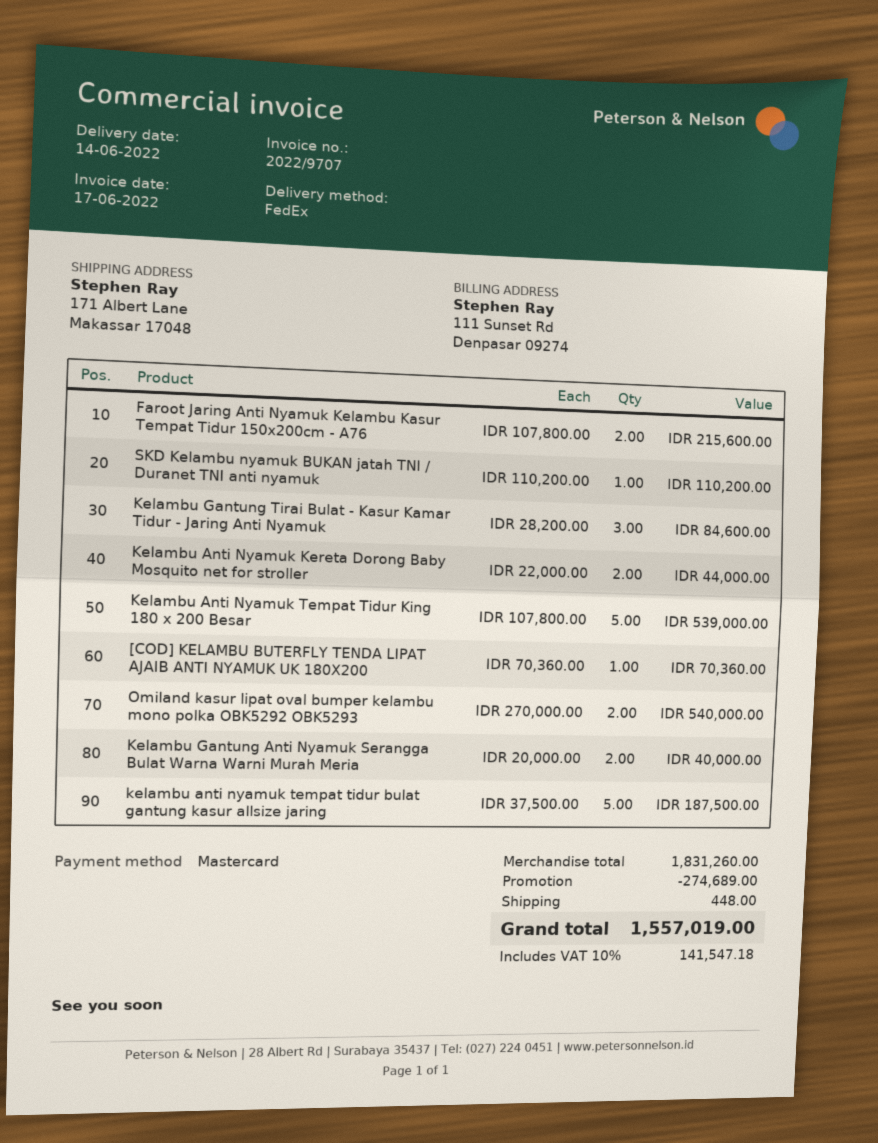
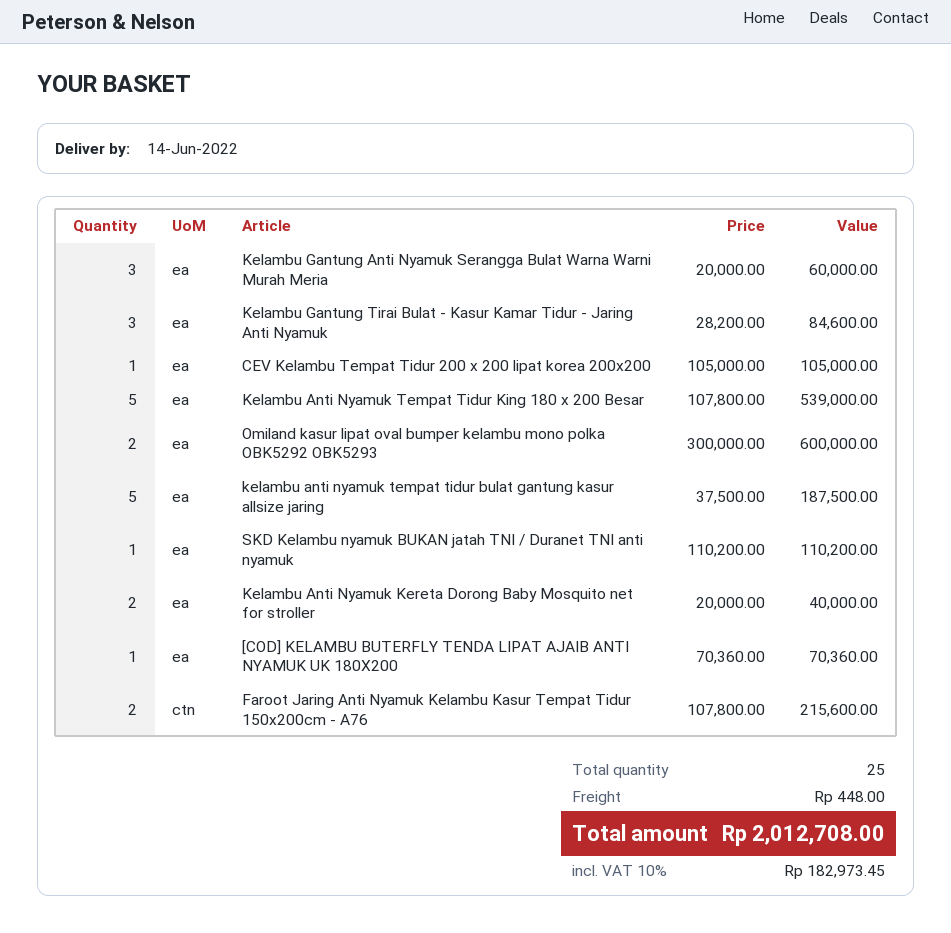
Kelambu Anti Nyamuk Kereta Dorong Baby Mosquito net for stroller: 2 x 22000.00 = 44000.00 -> 2 x 20000.00 = 40000.00
Omiland kasur lipat oval bumper kelambu mono polka OBK5292 OBK5293: 2 x 270000.00 = 540000.00 -> 2 x 300000.00 = 600000.00
Kelambu Gantung Anti Nyamuk Serangga Bulat Warna Warni Murah Meria: 2 x 20000.00 = 40000.00 -> 3 x 20000.00 = 60000.00
CEV Kelambu Tempat Tidur 200 x 200 lipat korea 200x200: none -> 1 x 105000.00 = 105000.00
discount: 274689.00 -> none
tax: 10% = 141547.18 -> 10% = 182973.45
total: 1557019.00 -> 2012708.00

